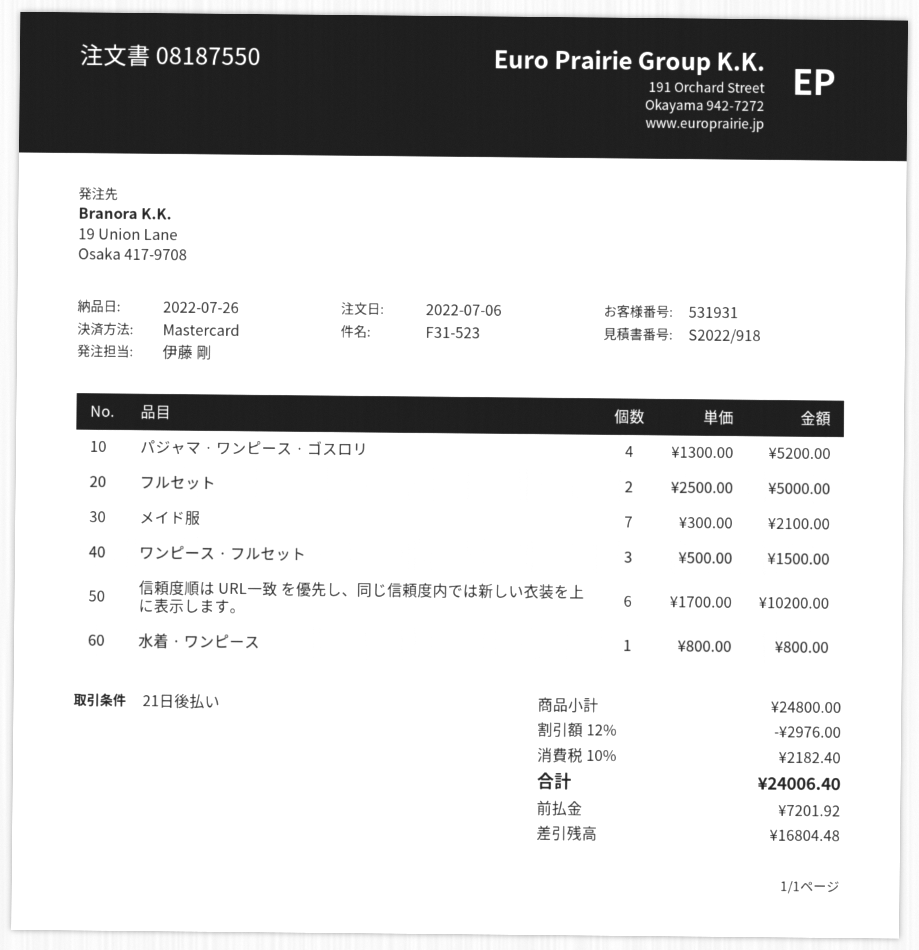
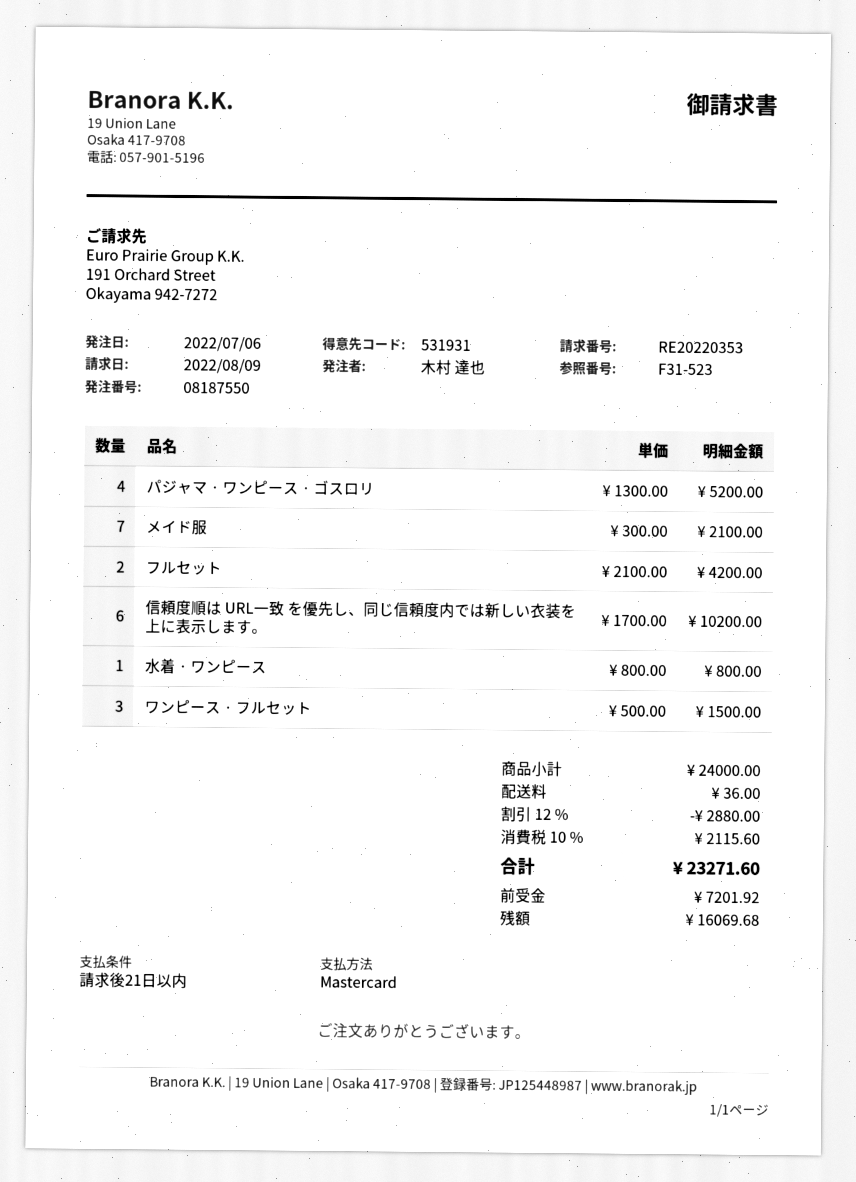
ordered by: 伊藤 剛 -> 木村 達也
フルセット: 2 x 2500.00 = 5000.00 -> 2 x 2100.00 = 4200.00
subtotal: 24800.00 -> 24000.00
discount: 12% = 2976.00 -> 12% = 2880.00
shipping: none -> 36.00
tax: 10% = 2182.40 -> 10% = 2115.60
total: 24006.40 -> 23271.60
balance: 16804.48 -> 16069.68

